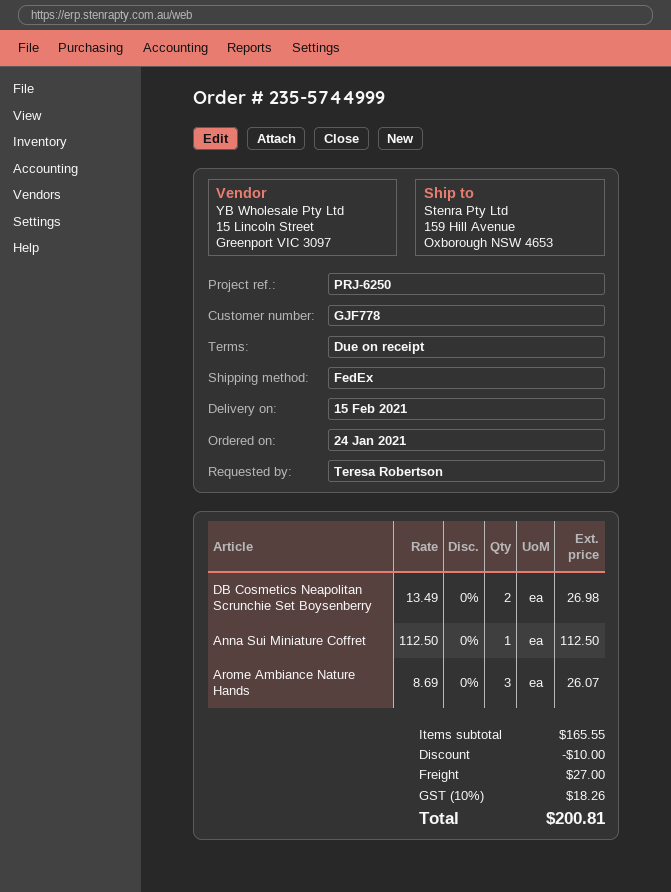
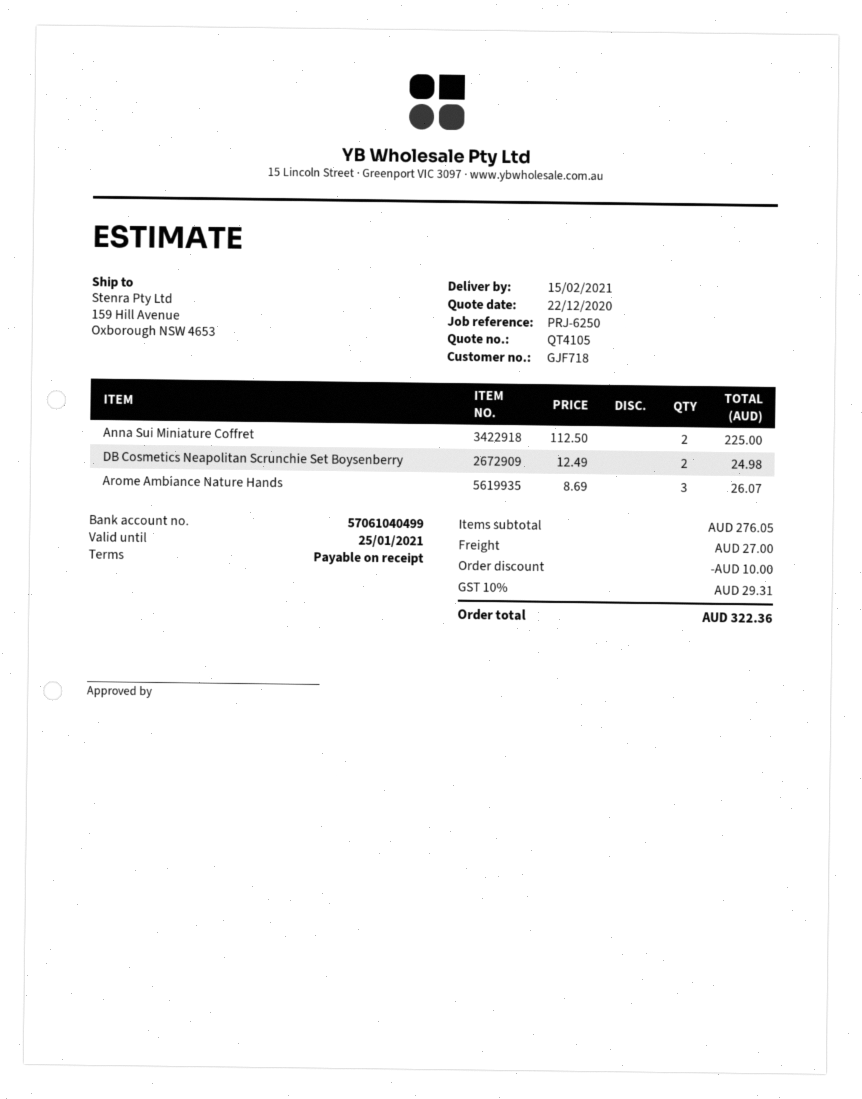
customer number: GJF778 -> GJF718
DB Cosmetics Neapolitan Scrunchie Set Boysenberry: 2 x 13.49 = 26.98 -> 2 x 12.49 = 24.98
Anna Sui Miniature Coffret: 1 x 112.50 = 112.50 -> 2 x 112.50 = 225.00
subtotal: 165.55 -> 276.05
tax: 10% = 18.26 -> 10% = 29.31
total: 200.81 -> 322.36

